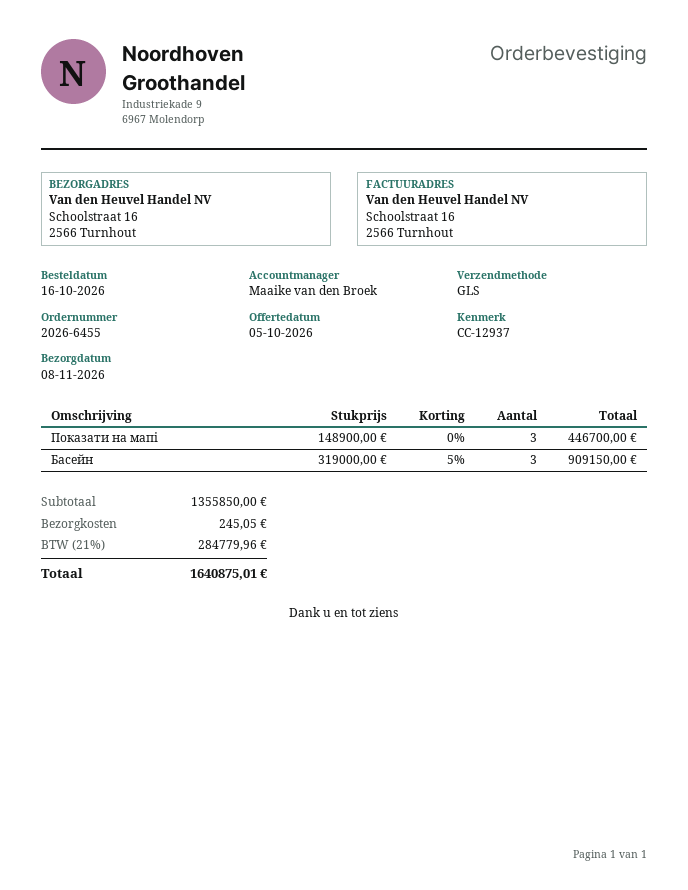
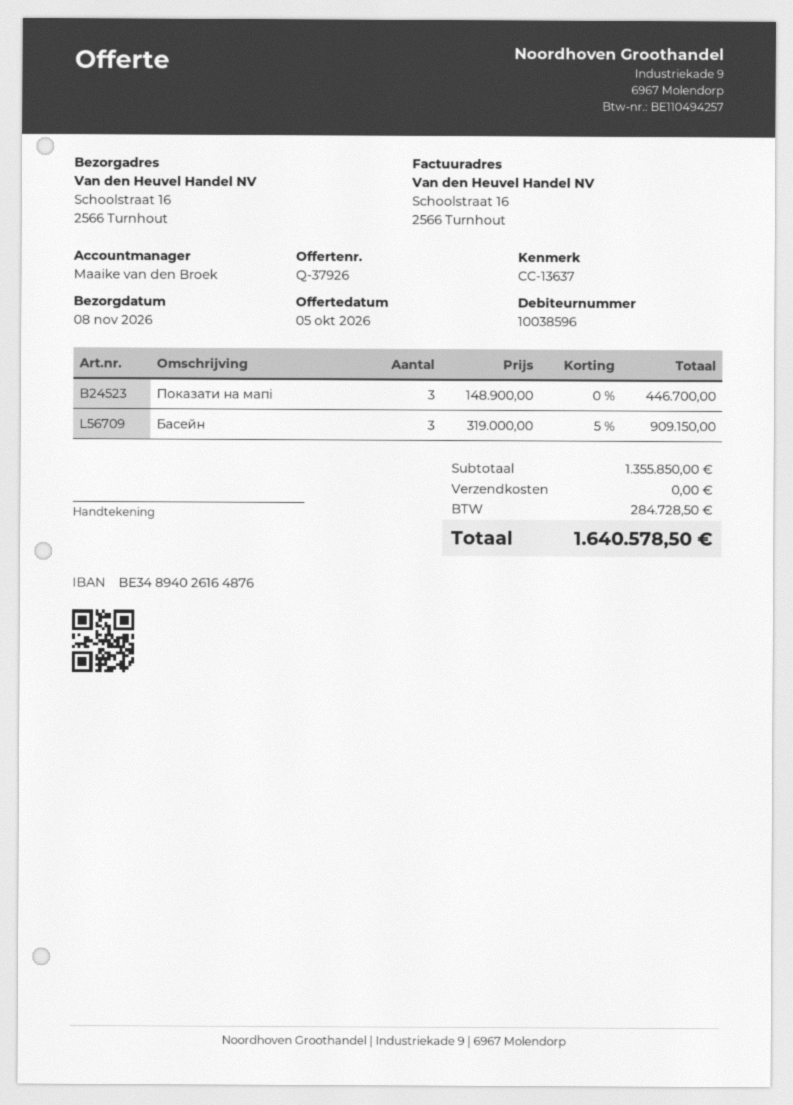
reference: CC-12937 -> CC-13637
shipping: 245.05 -> 0.00
tax: 284779.96 -> 284728.50
total: 1640875.01 -> 1640578.50

